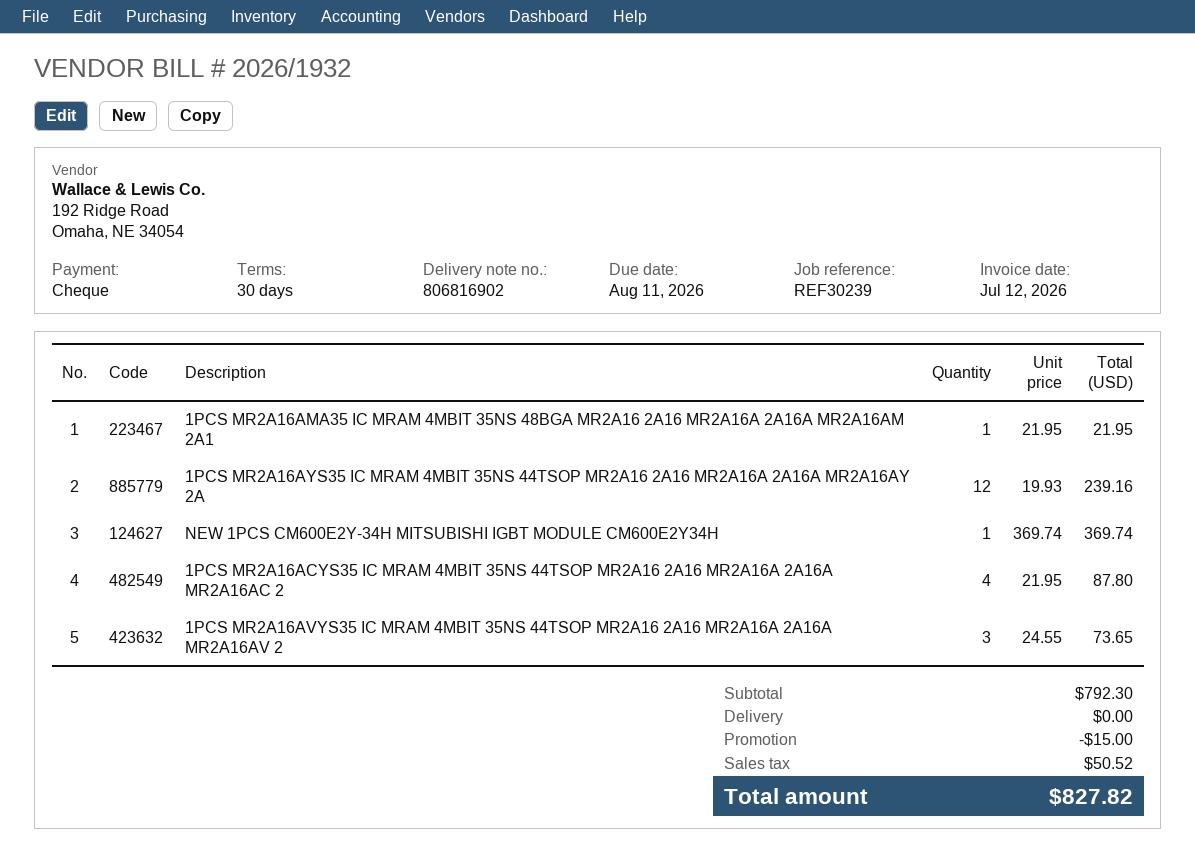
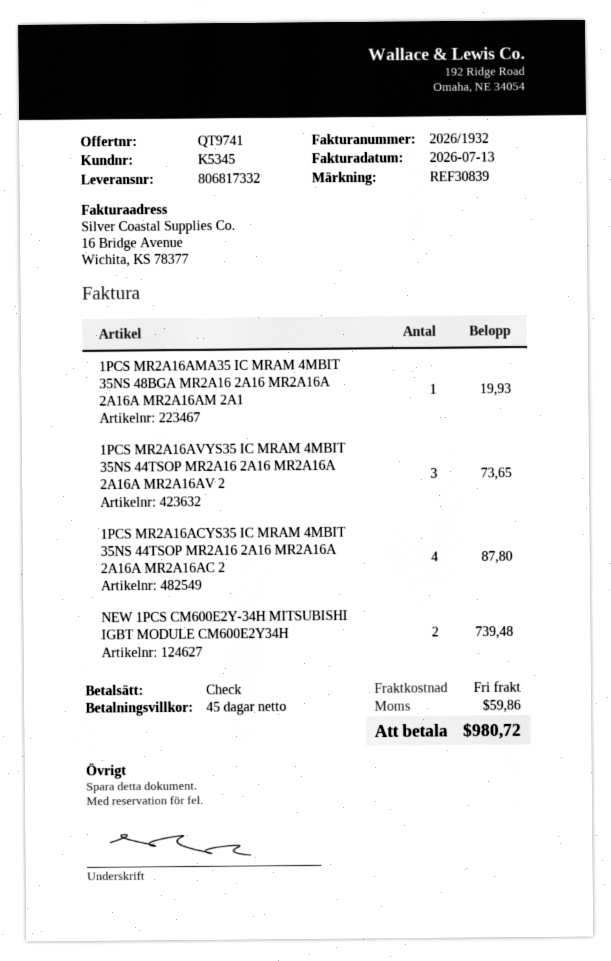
delivery note number: 806816902 -> 806817332
invoice date: 2026-07-12 -> 2026-07-13
payment terms: 30 days -> 45 days
reference: REF30239 -> REF30839
1PCS MR2A16AMA35 IC MRAM 4MBIT 35NS 48BGA MR2A16 2A16 MR2A16A 2A16A MR2A16AM 2A1: 1 for 21.95 -> 1 for 19.93
1PCS MR2A16AYS35 IC MRAM 4MBIT 35NS 44TSOP MR2A16 2A16 MR2A16A 2A16A MR2A16AY 2A: 12 for 239.16 -> none
NEW 1PCS CM600E2Y-34H MITSUBISHI IGBT MODULE CM600E2Y34H: 1 for 369.74 -> 2 for 739.48
discount: 15.00 -> none
tax: 50.52 -> 59.86
total: 827.82 -> 980.72

